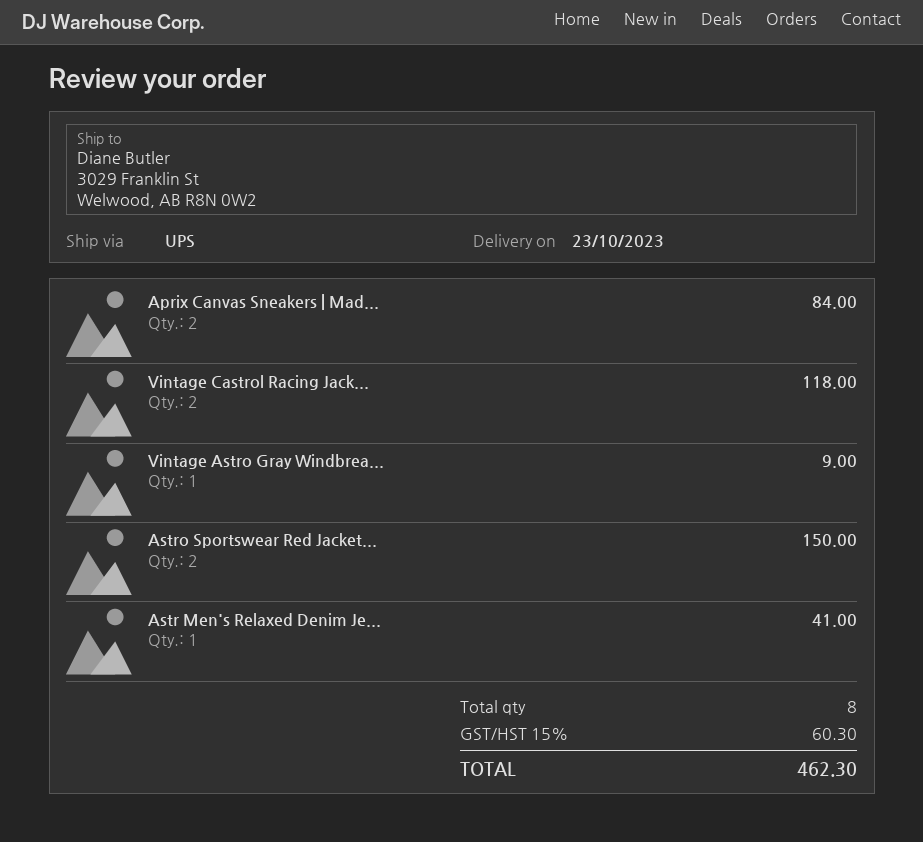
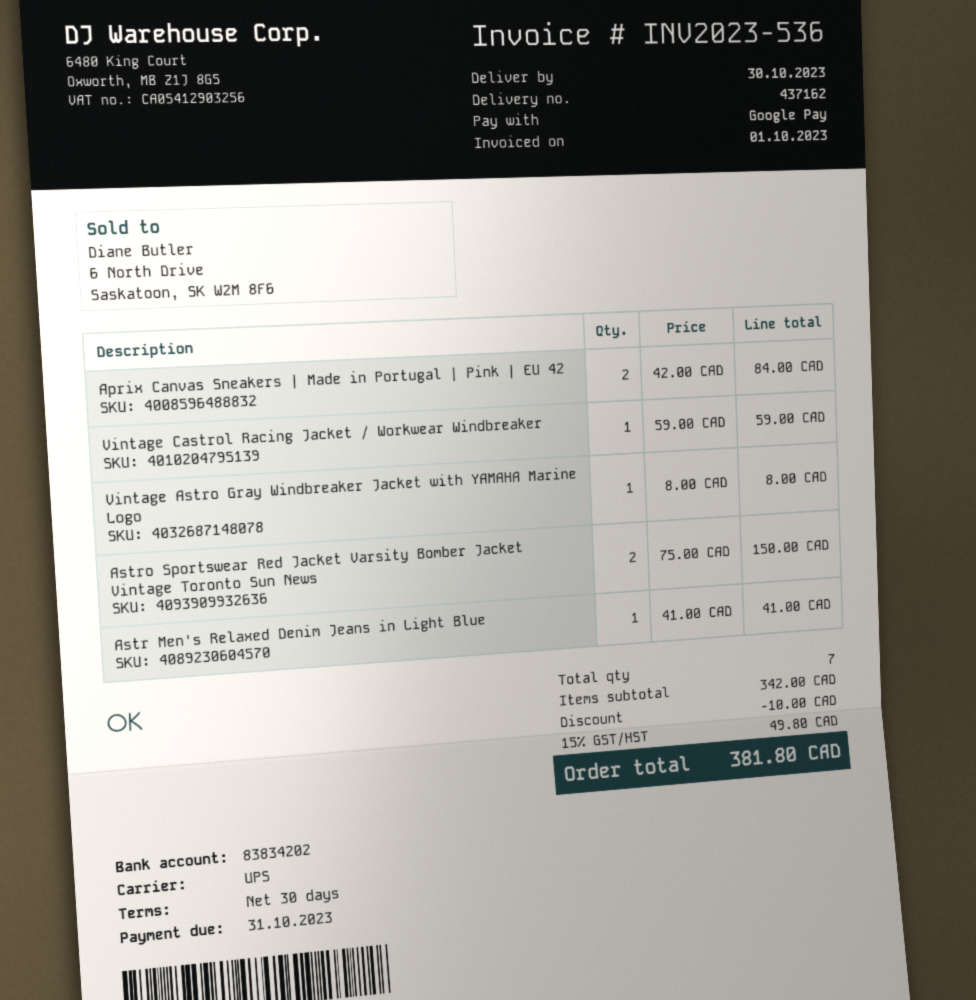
delivery date: 2023-10-23 -> 2023-10-30
Vintage Castrol Racing Jack...: 2 for 118.00 -> 1 for 59.00
Vintage Astro Gray Windbrea...: 1 for 9.00 -> 1 for 8.00
total quantity: 8 -> 7
discount: none -> 10.00
tax: 15% = 60.30 -> 15% = 49.80
total: 462.30 -> 381.80

